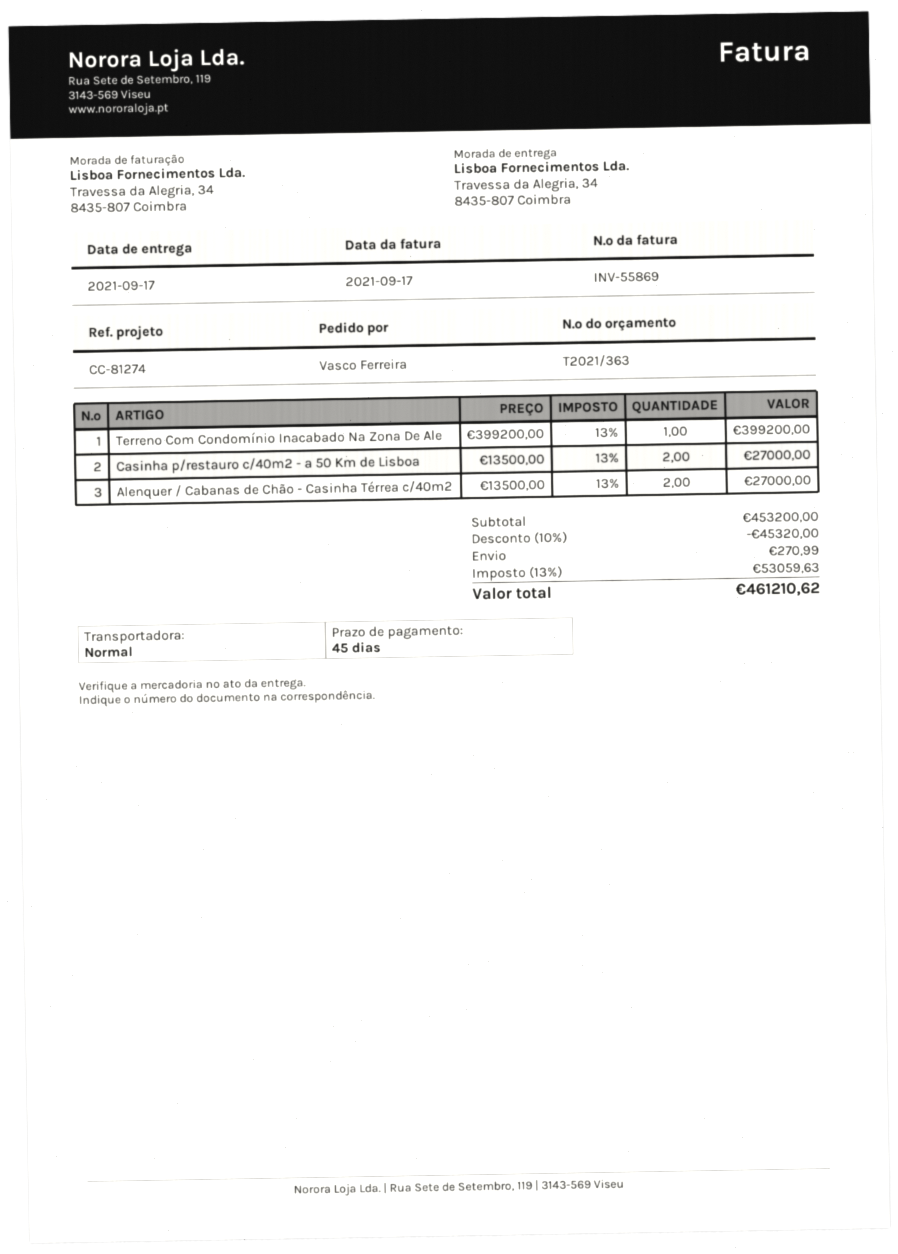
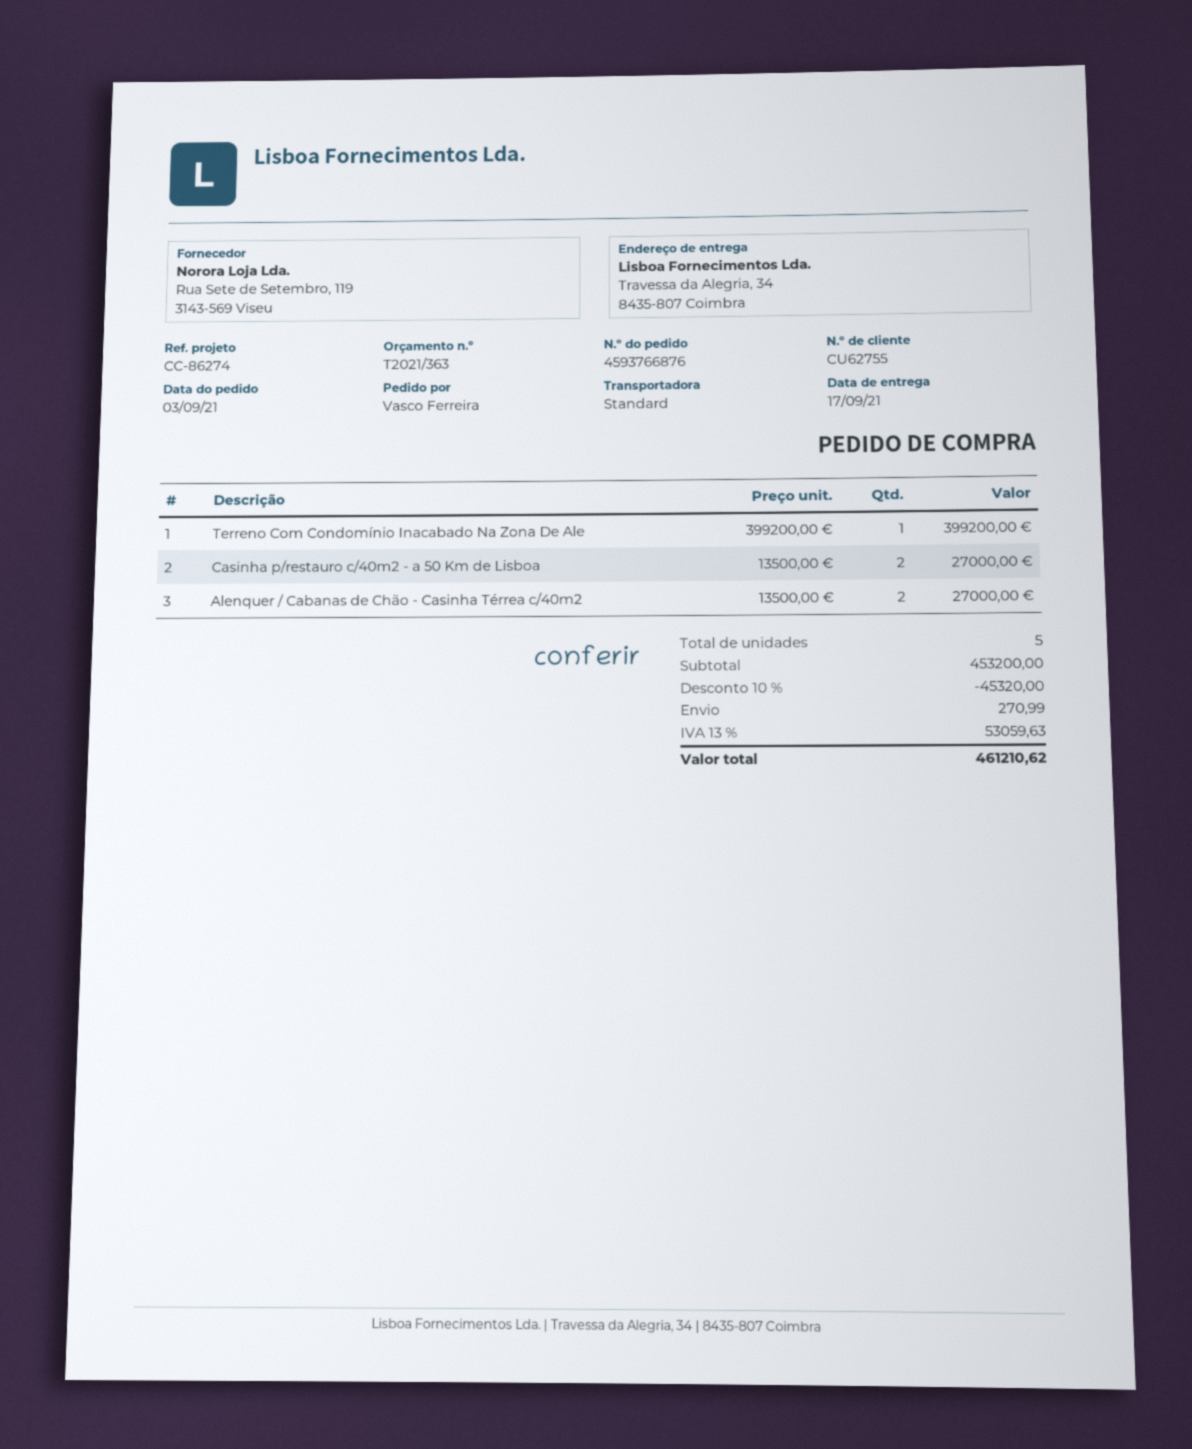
reference: CC-81274 -> CC-86274

